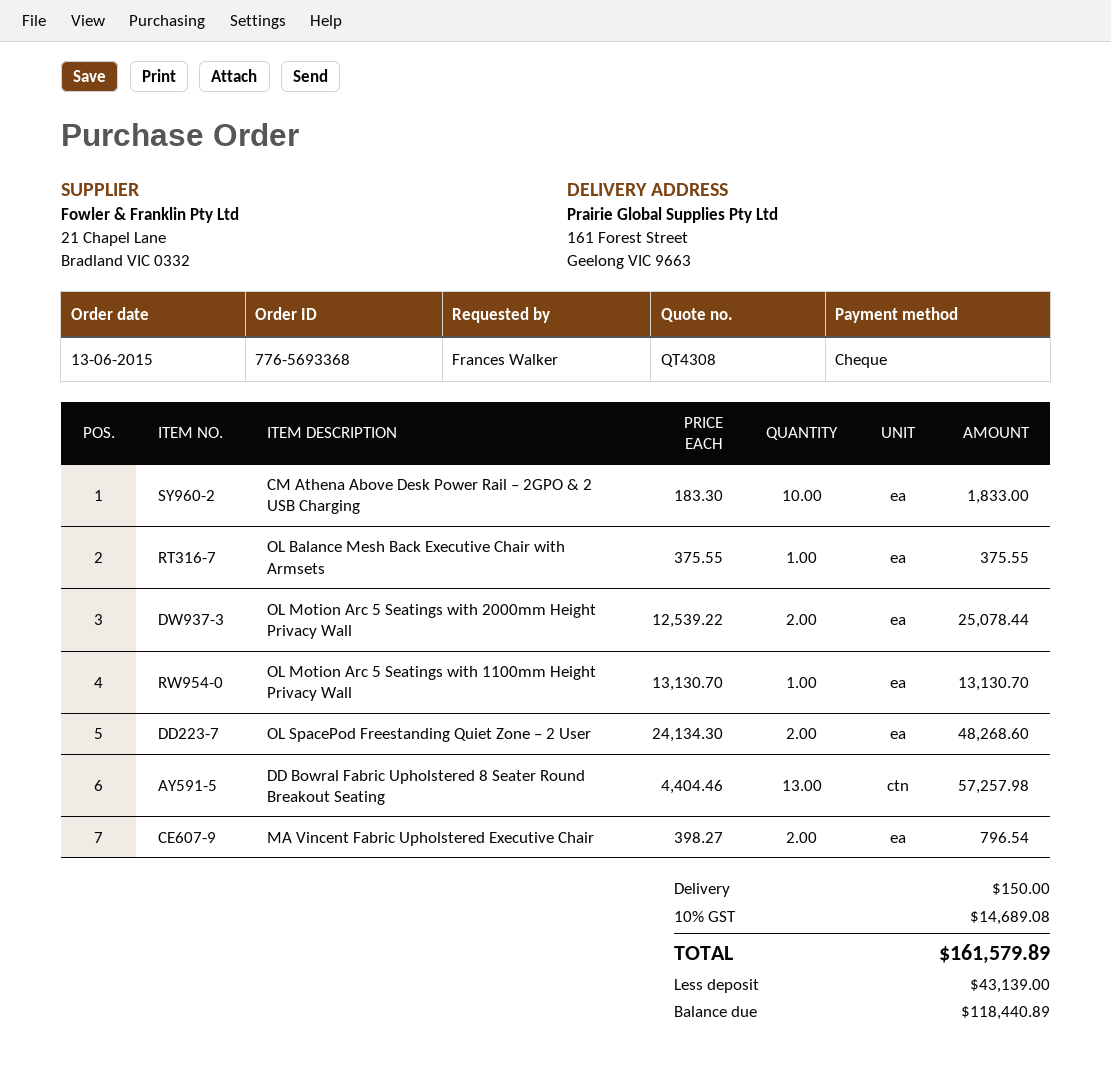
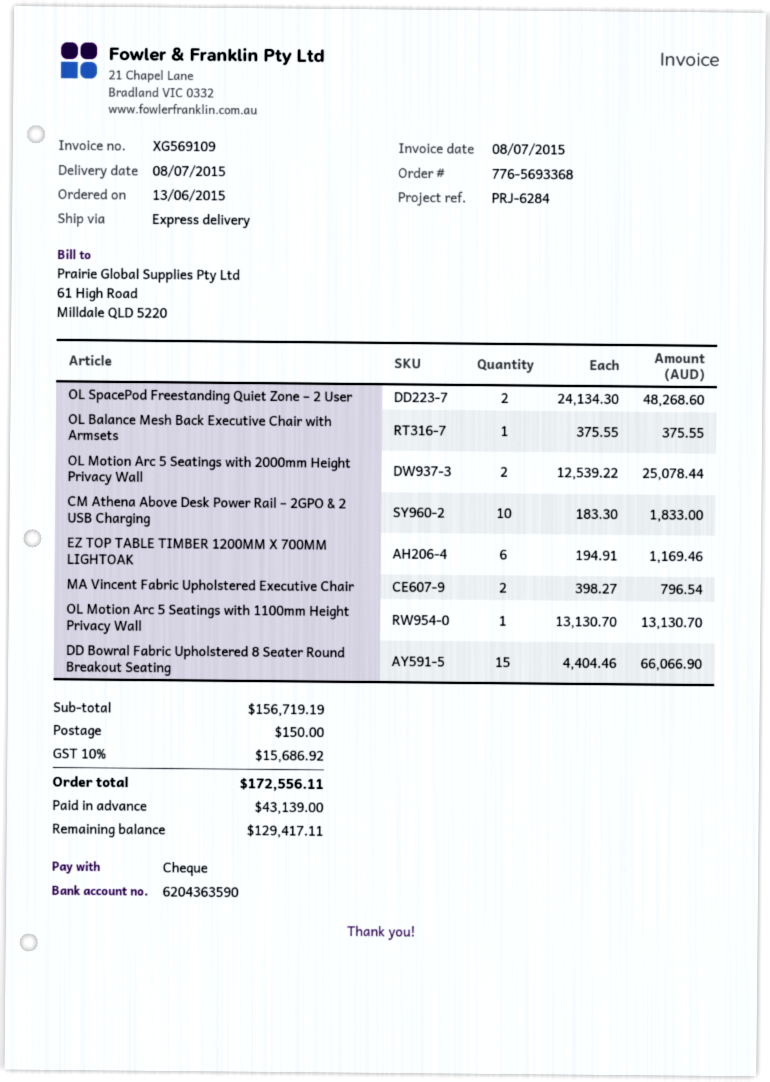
DD Bowral Fabric Upholstered 8 Seater Round Breakout Seating: 13 x 4404.46 = 57257.98 -> 15 x 4404.46 = 66066.90
EZ TOP TABLE TIMBER 1200MM X 700MM LIGHTOAK: none -> 6 x 194.91 = 1169.46
tax: 10% = 14689.08 -> 10% = 15686.92
total: 161579.89 -> 172556.11
balance: 118440.89 -> 129417.11

